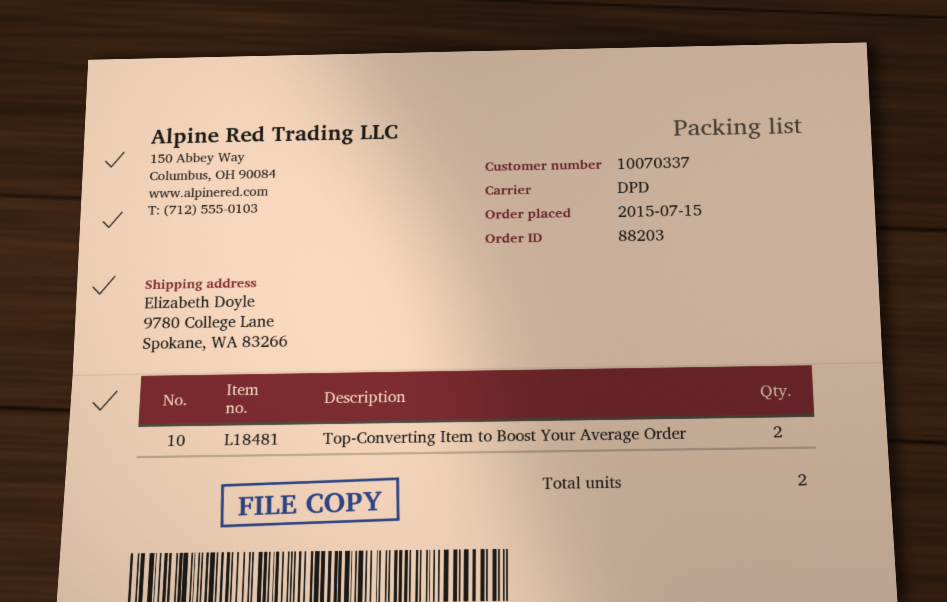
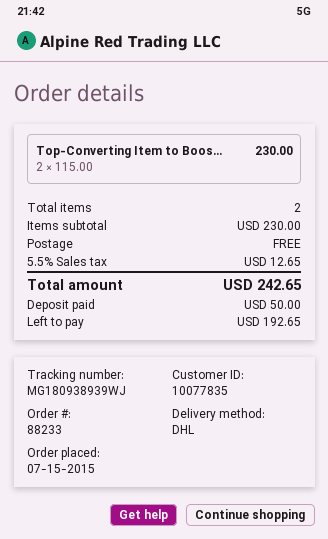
order number: 88203 -> 88233
customer number: 10070337 -> 10077835
shipping method: DPD -> DHL

